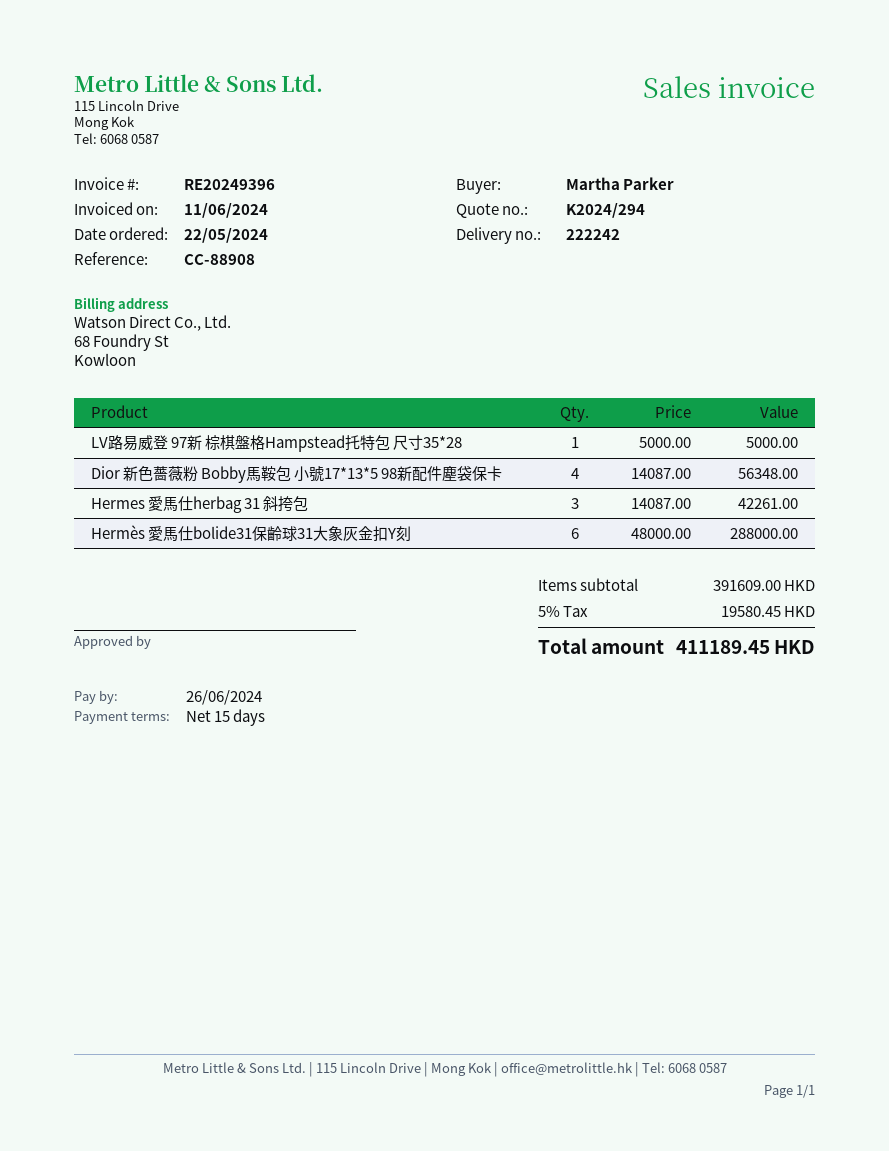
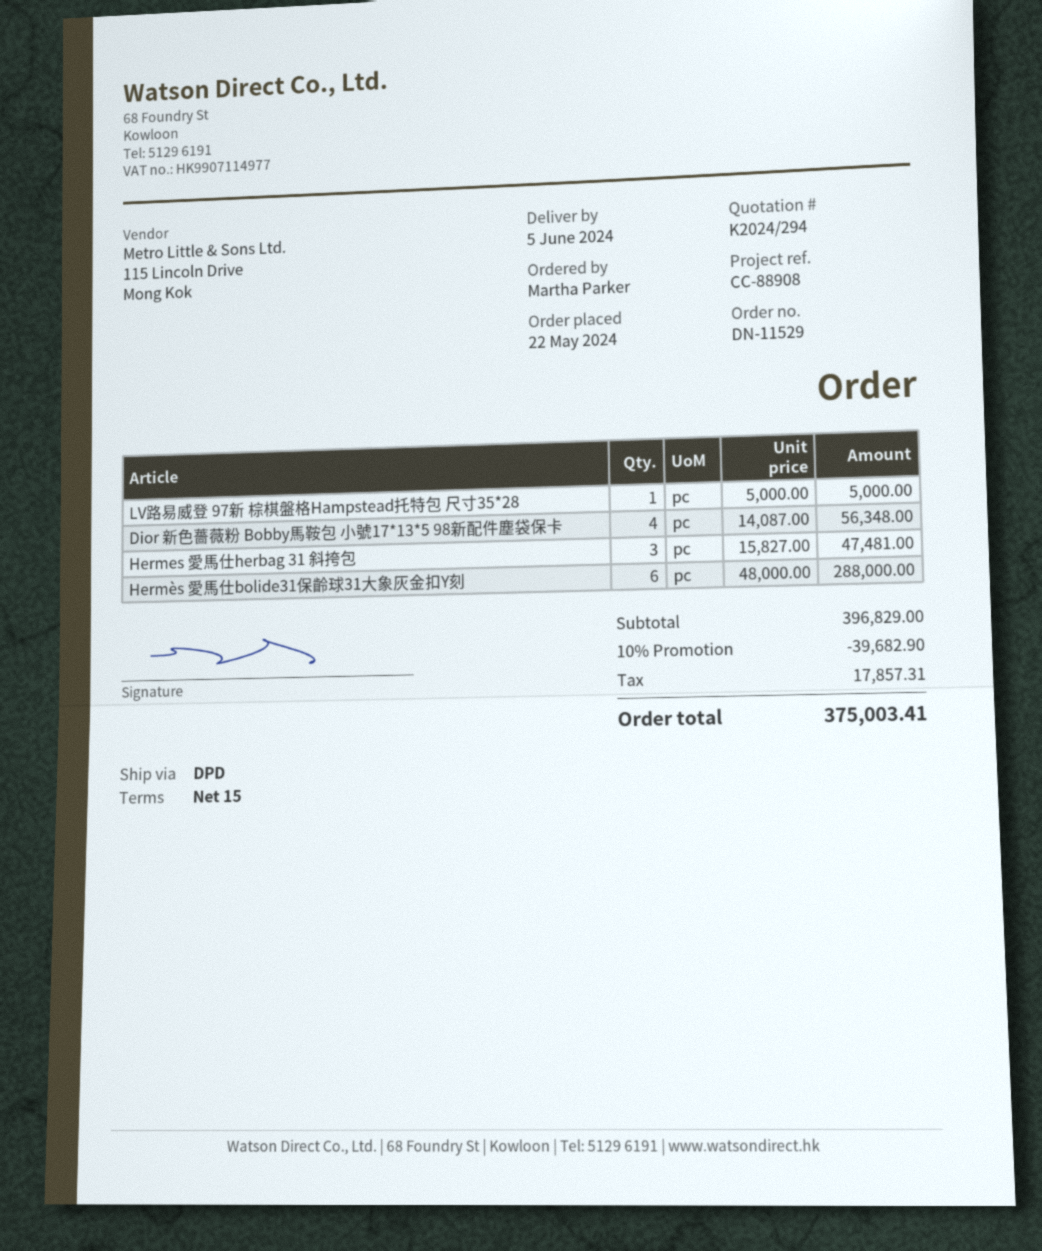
Hermes 愛馬仕herbag 31 斜挎包: 3 x 14087.00 = 42261.00 -> 3 x 15827.00 = 47481.00
subtotal: 391609.00 -> 396829.00
discount: none -> 10% = 39682.90
tax: 19580.45 -> 17857.31
total: 411189.45 -> 375003.41

